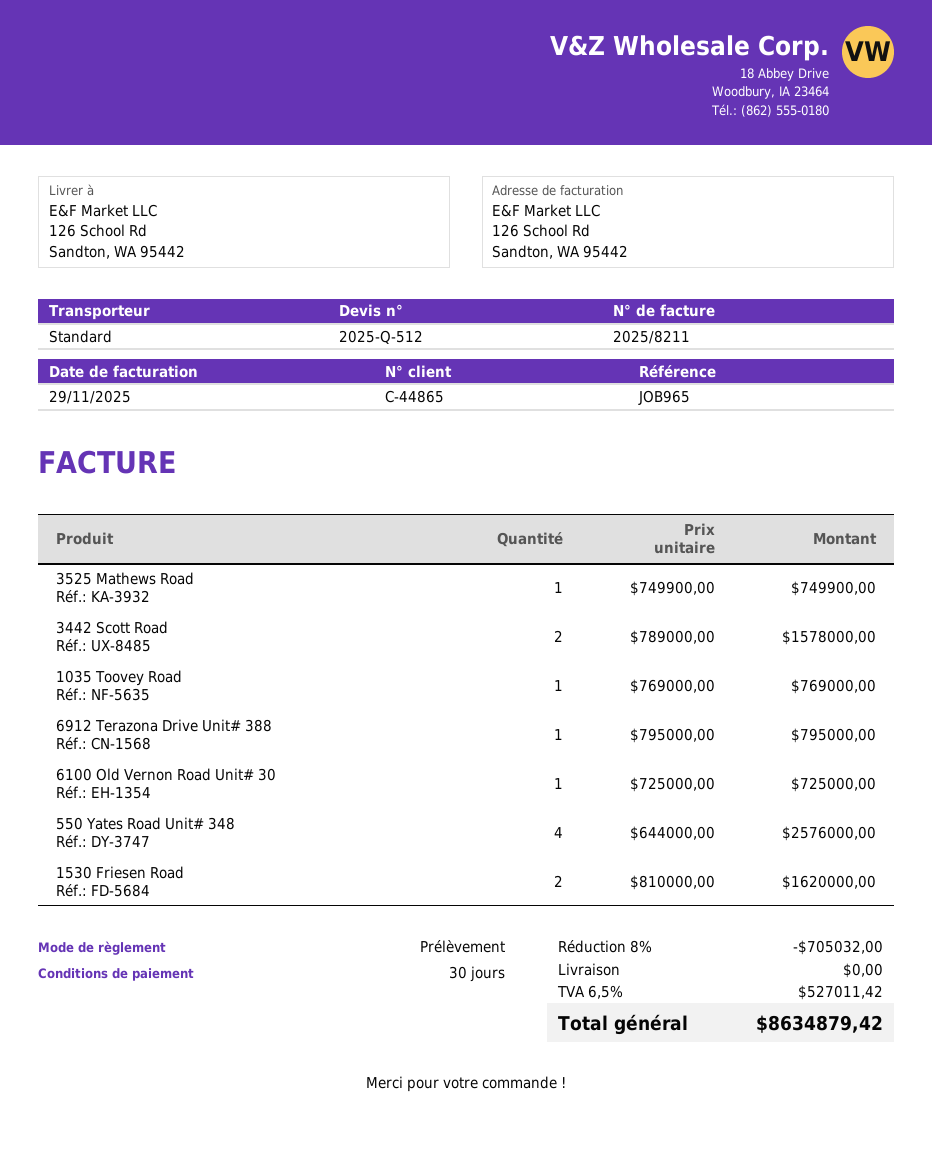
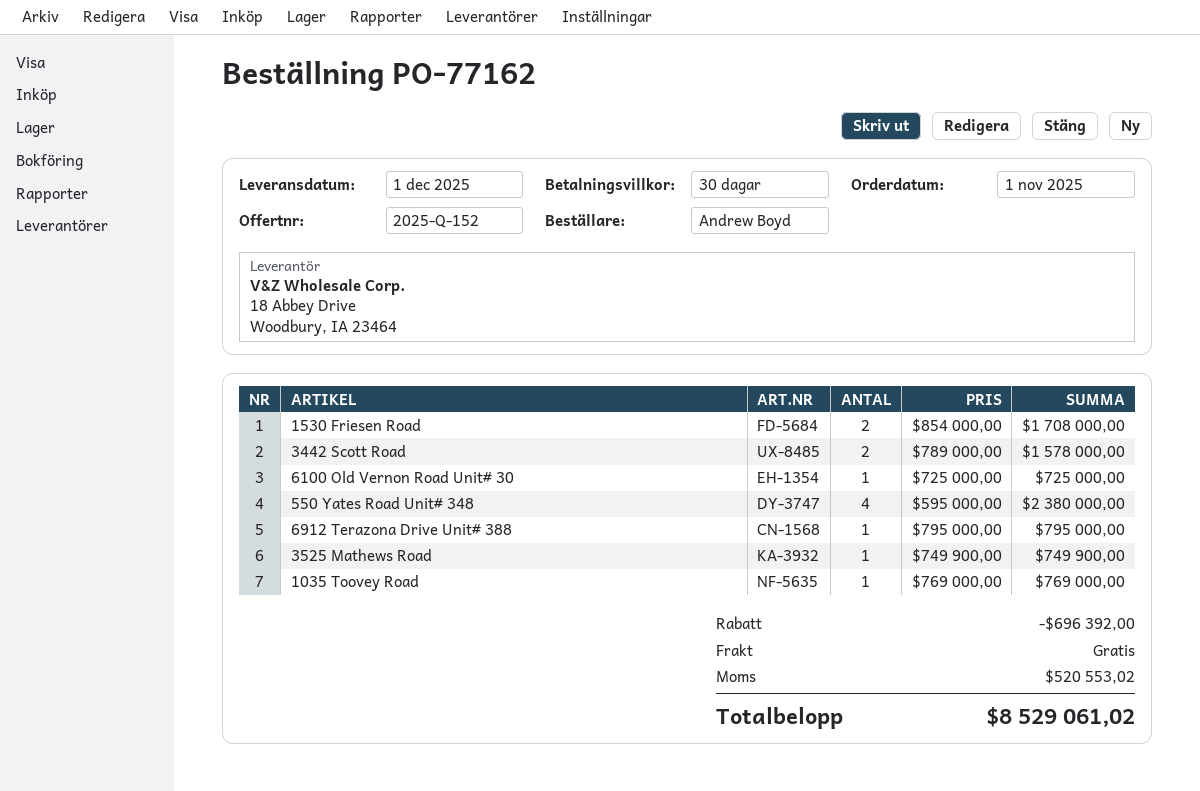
quote number: 2025-Q-512 -> 2025-Q-152
550 Yates Road Unit# 348: 4 x 644000.00 = 2576000.00 -> 4 x 595000.00 = 2380000.00
1530 Friesen Road: 2 x 810000.00 = 1620000.00 -> 2 x 854000.00 = 1708000.00
discount: 705032.00 -> 696392.00
tax: 527011.42 -> 520553.02
total: 8634879.42 -> 8529061.02

